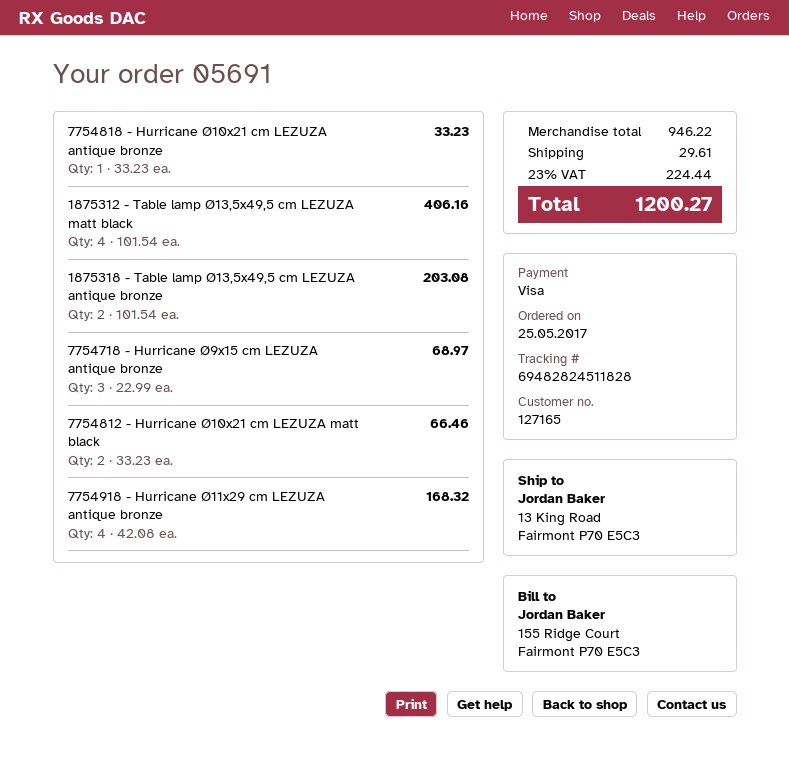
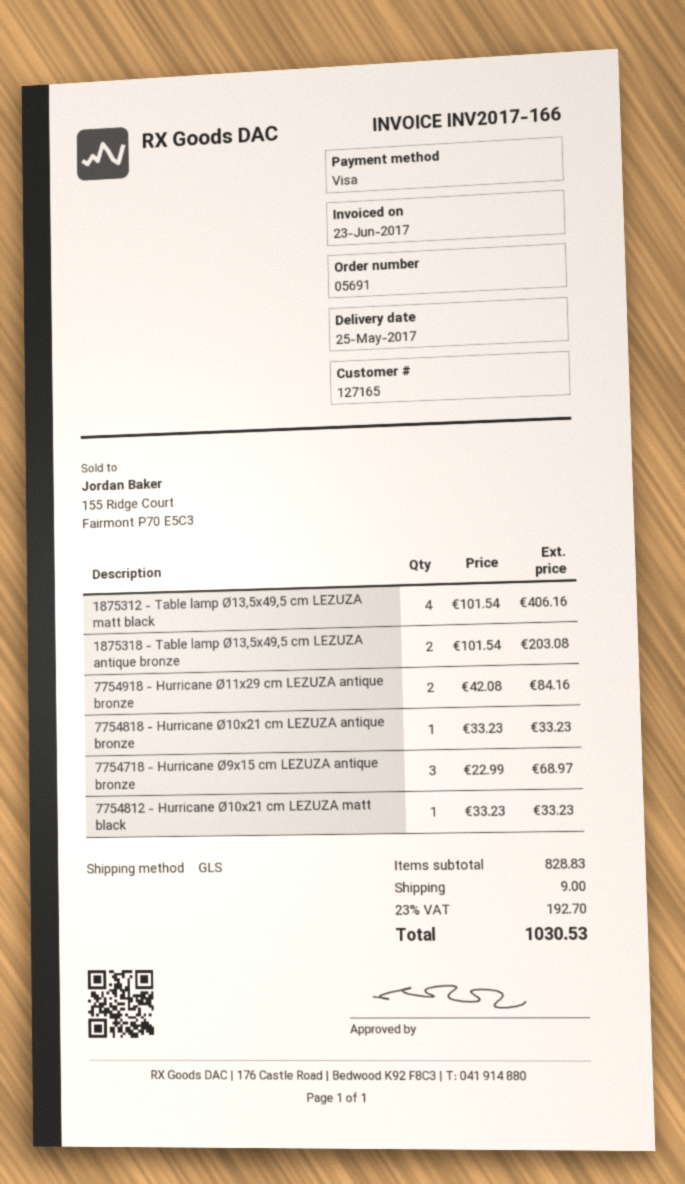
7754812 - Hurricane Ø10x21 cm LEZUZA matt black: 2 x 33.23 = 66.46 -> 1 x 33.23 = 33.23
7754918 - Hurricane Ø11x29 cm LEZUZA antique bronze: 4 x 42.08 = 168.32 -> 2 x 42.08 = 84.16
subtotal: 946.22 -> 828.83
shipping: 29.61 -> 9.00
tax: 23% = 224.44 -> 23% = 192.70
total: 1200.27 -> 1030.53

